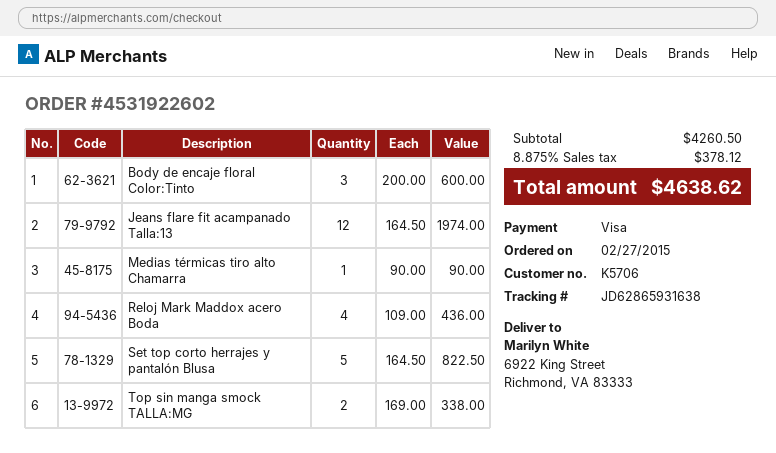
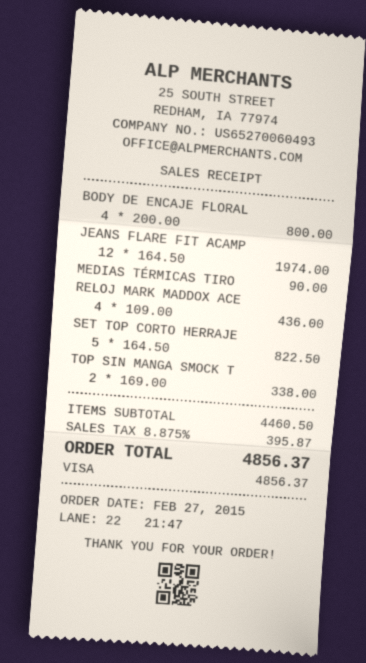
Body de encaje floral Color:Tinto: 3 x 200.00 = 600.00 -> 4 x 200.00 = 800.00
subtotal: 4260.50 -> 4460.50
tax: 8.875% = 378.12 -> 8.875% = 395.87
total: 4638.62 -> 4856.37

